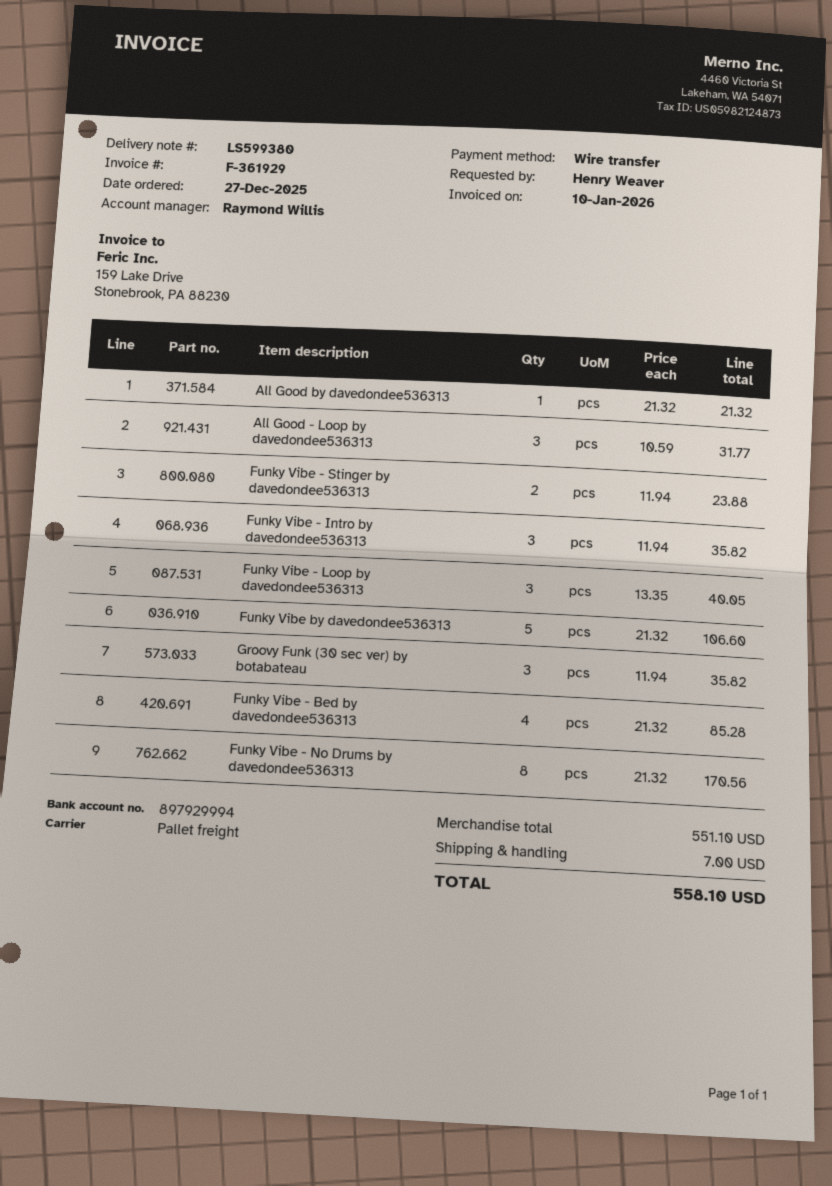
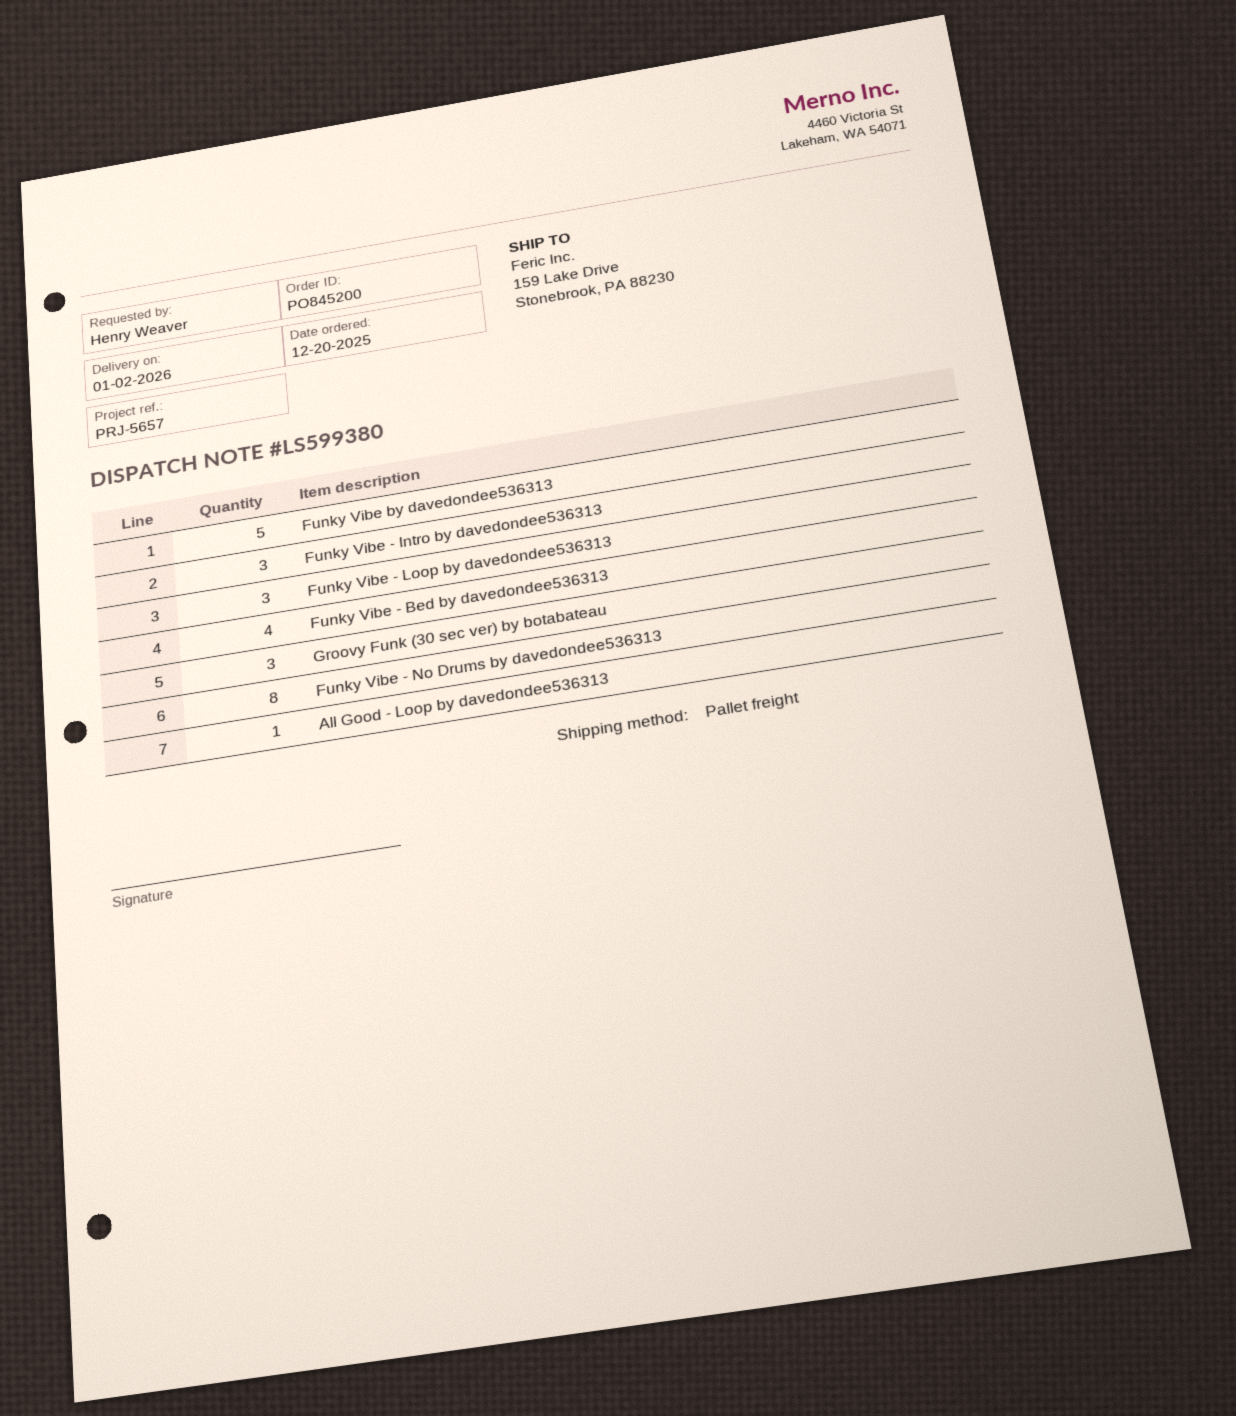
order date: 2025-12-27 -> 2025-12-20
All Good by davedondee536313: 1 -> none
All Good - Loop by davedondee536313: 3 -> 1
Funky Vibe - Stinger by davedondee536313: 2 -> none

